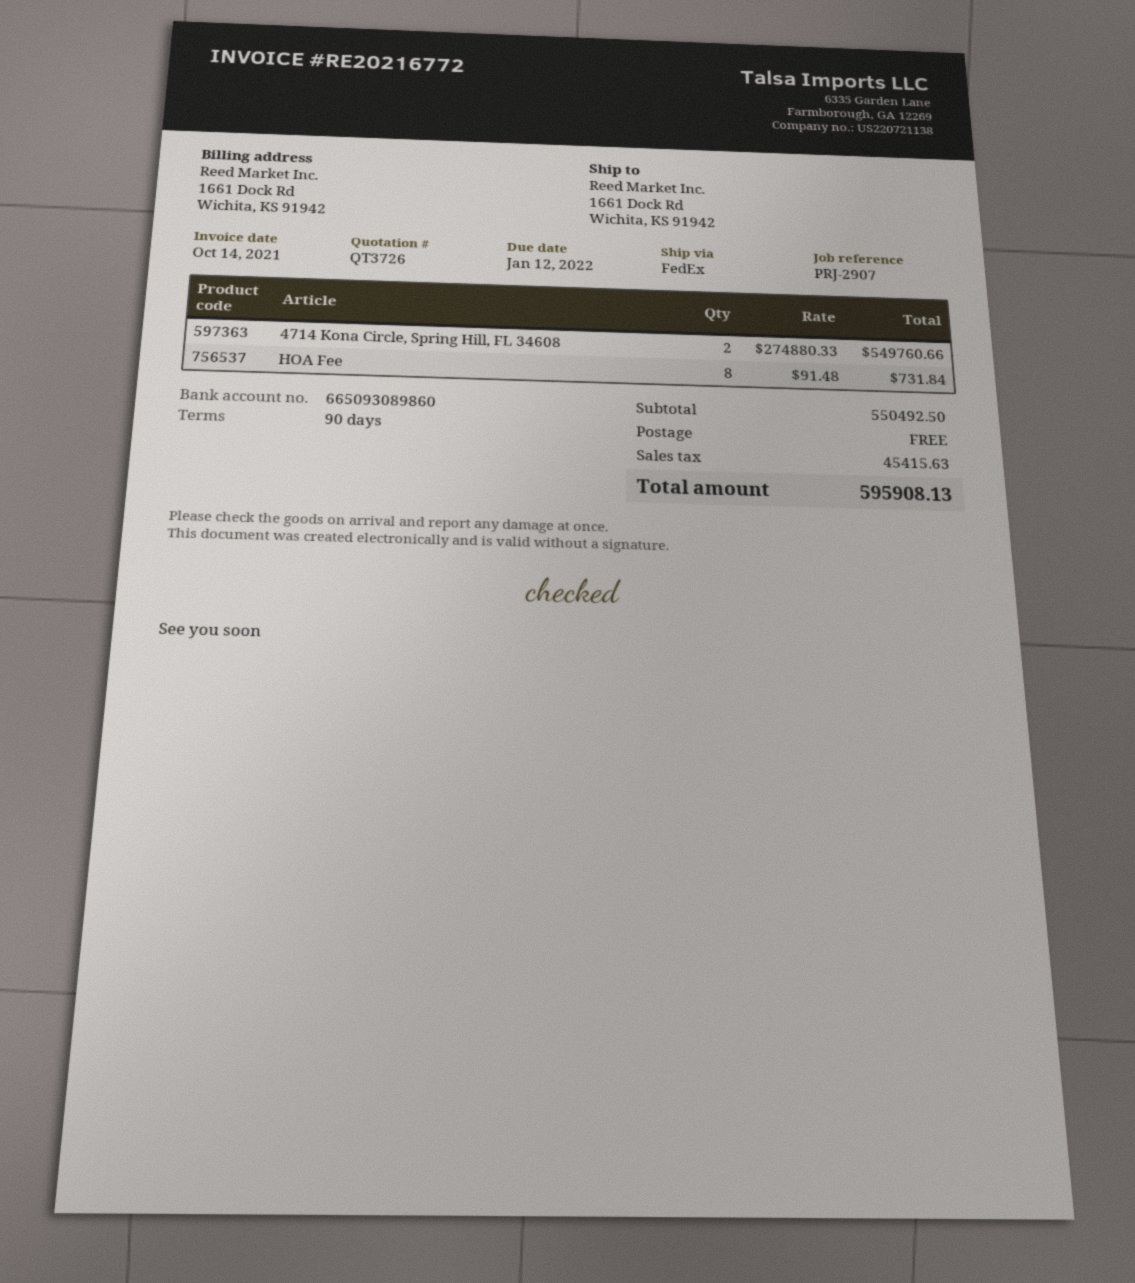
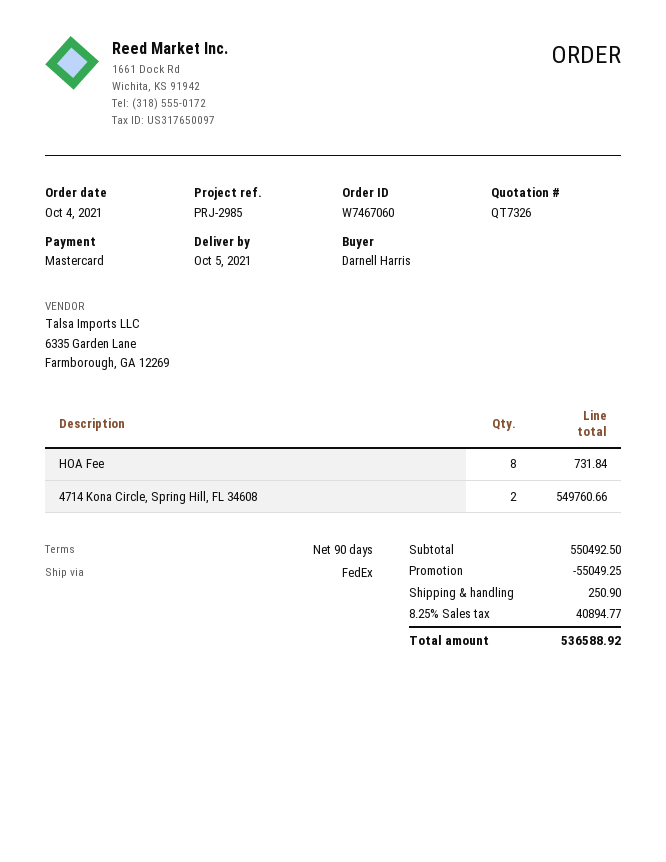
quote number: QT3726 -> QT7326
reference: PRJ-2907 -> PRJ-2985
discount: none -> 55049.25
shipping: 0.00 -> 250.90
tax: 45415.63 -> 40894.77
total: 595908.13 -> 536588.92

